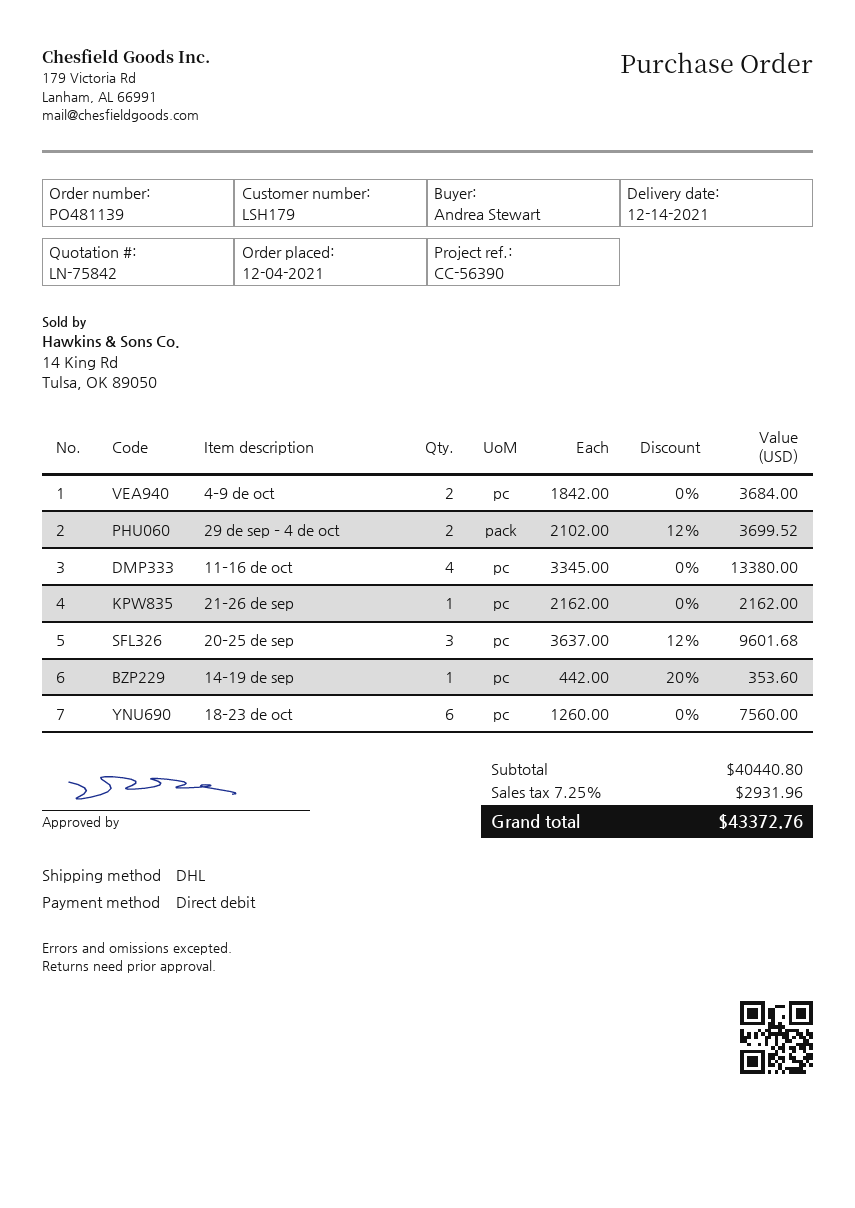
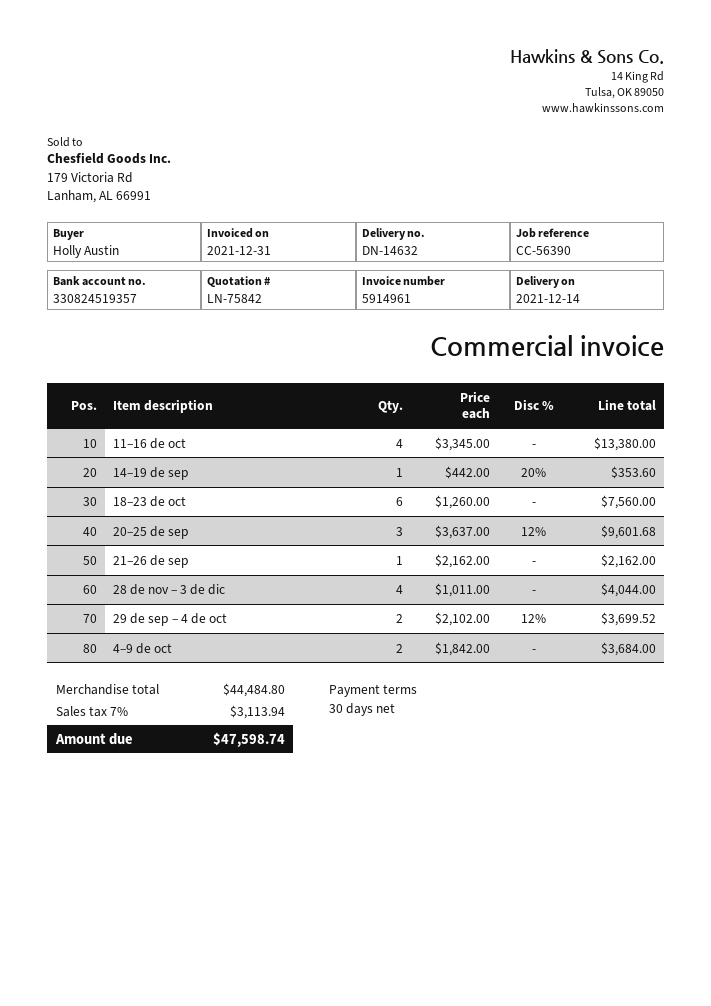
ordered by: Andrea Stewart -> Holly Austin
28 de nov – 3 de dic: none -> 4 x 1011.00 = 4044.00
subtotal: 40440.80 -> 44484.80
tax: 7.25% = 2931.96 -> 7% = 3113.94
total: 43372.76 -> 47598.74

